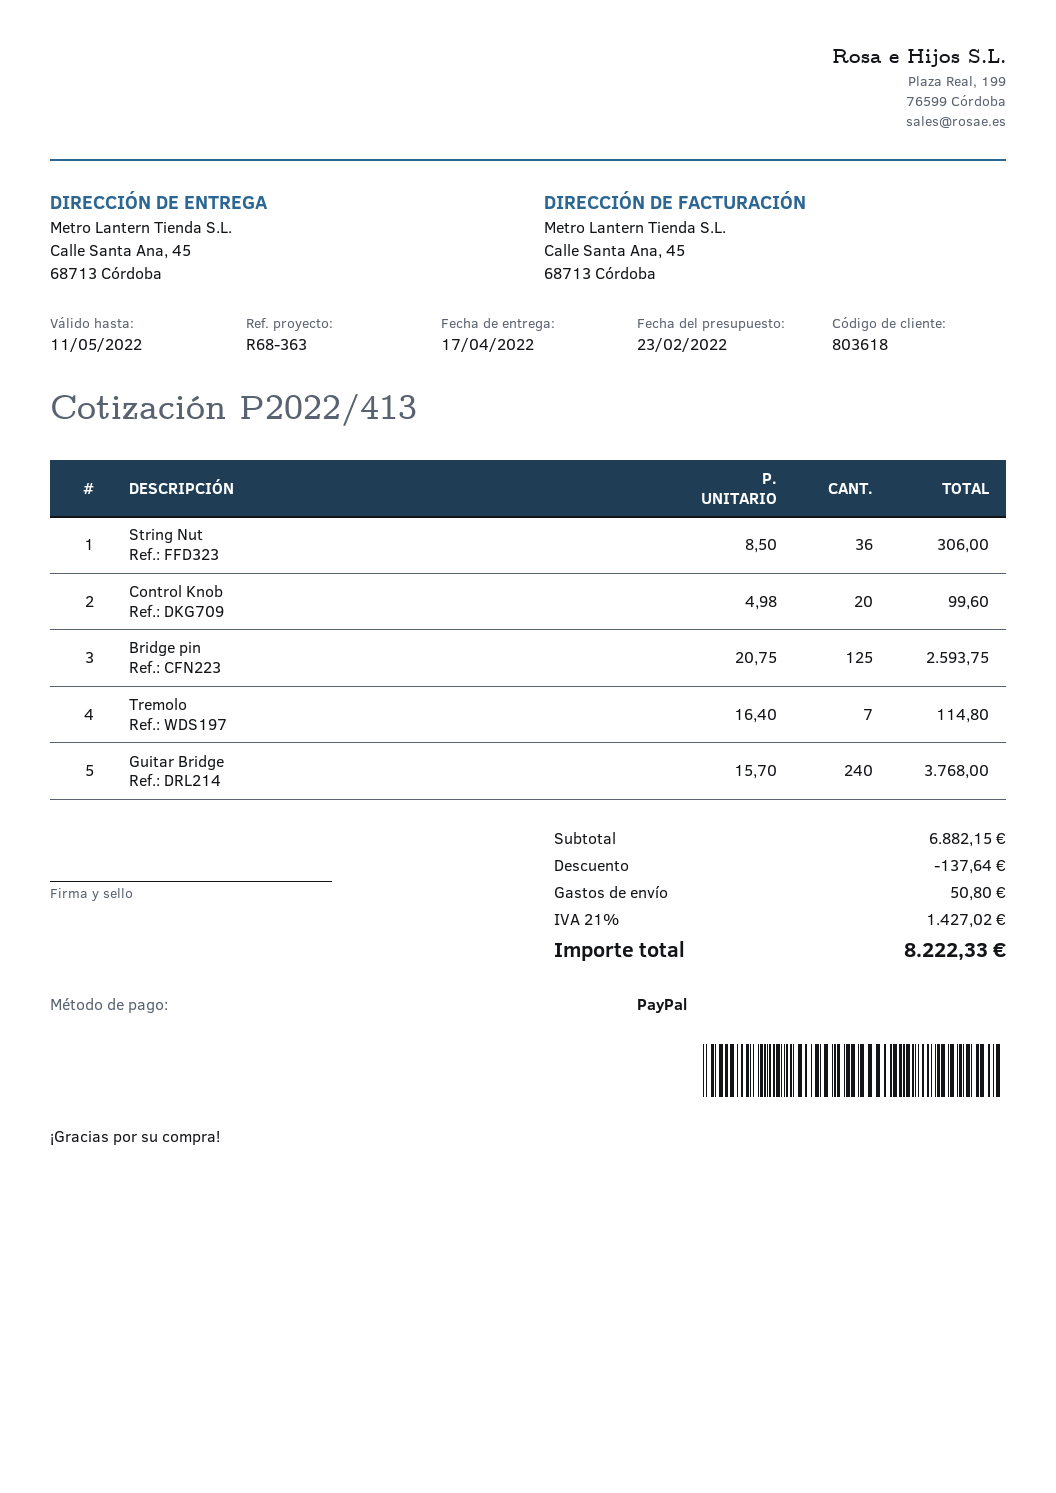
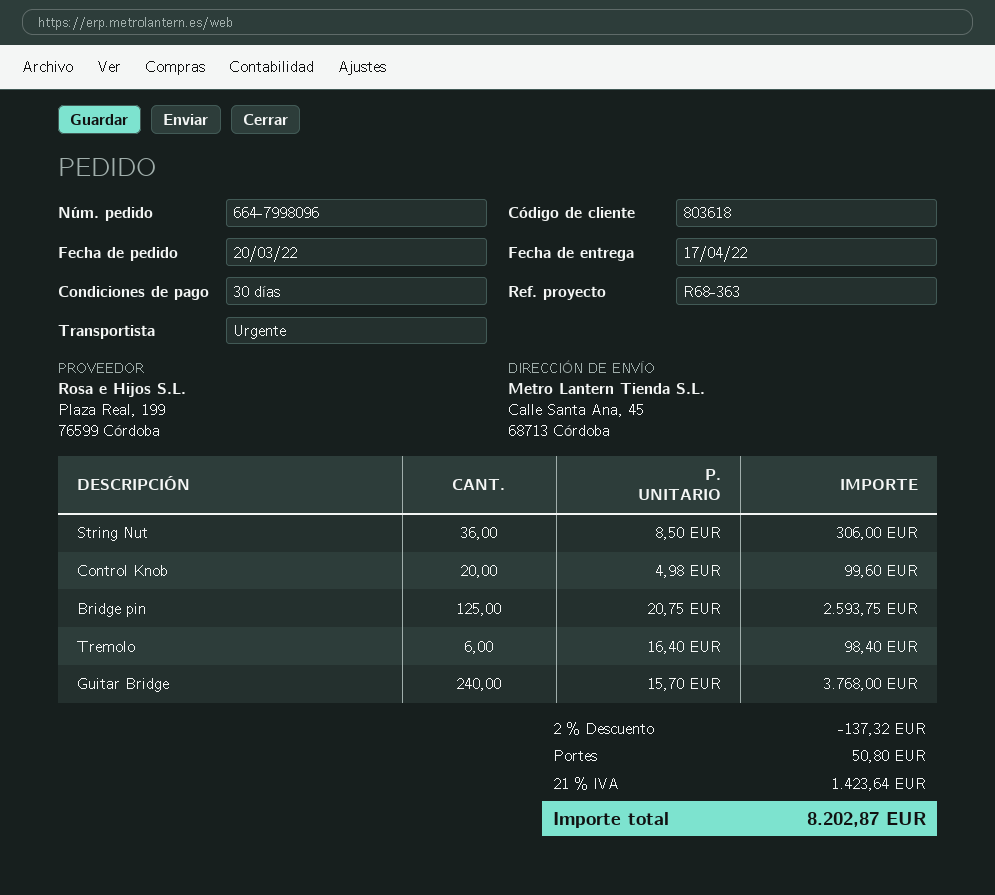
Tremolo: 7 x 16.40 = 114.80 -> 6 x 16.40 = 98.40
discount: 137.64 -> 137.32
tax: 21% = 1427.02 -> 21% = 1423.64
total: 8222.33 -> 8202.87

